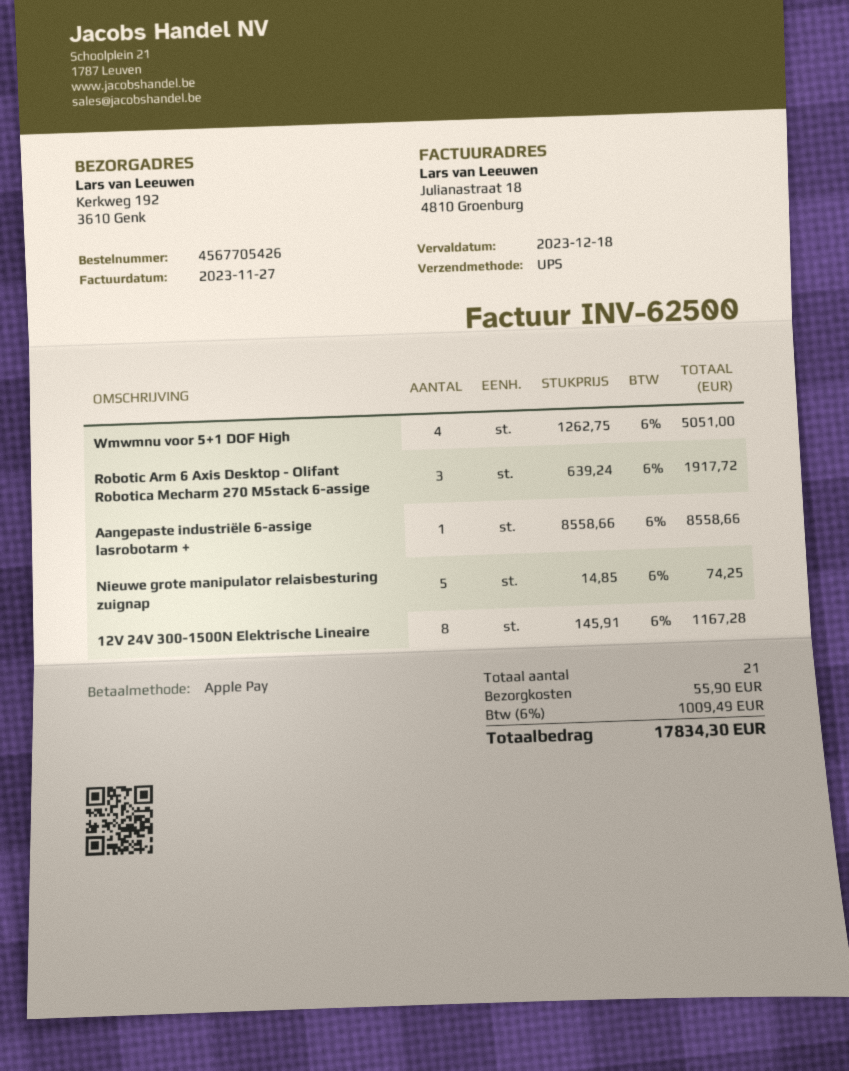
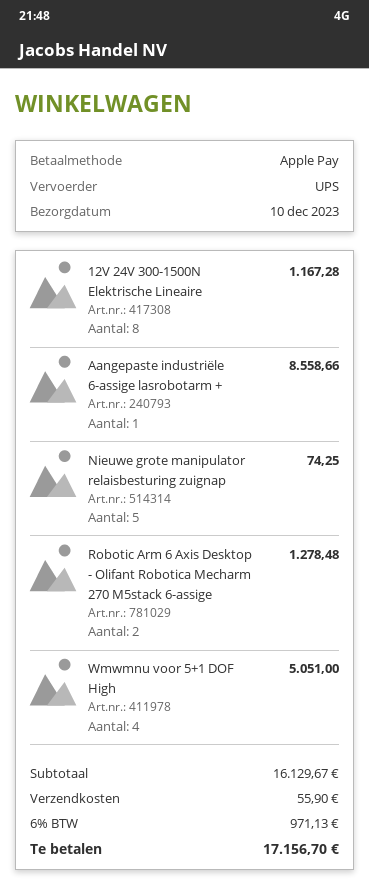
Robotic Arm 6 Axis Desktop - Olifant Robotica Mecharm 270 M5stack 6-assige: 3 for 1917.72 -> 2 for 1278.48
tax: 6% = 1009.49 -> 6% = 971.13
total: 17834.30 -> 17156.70

